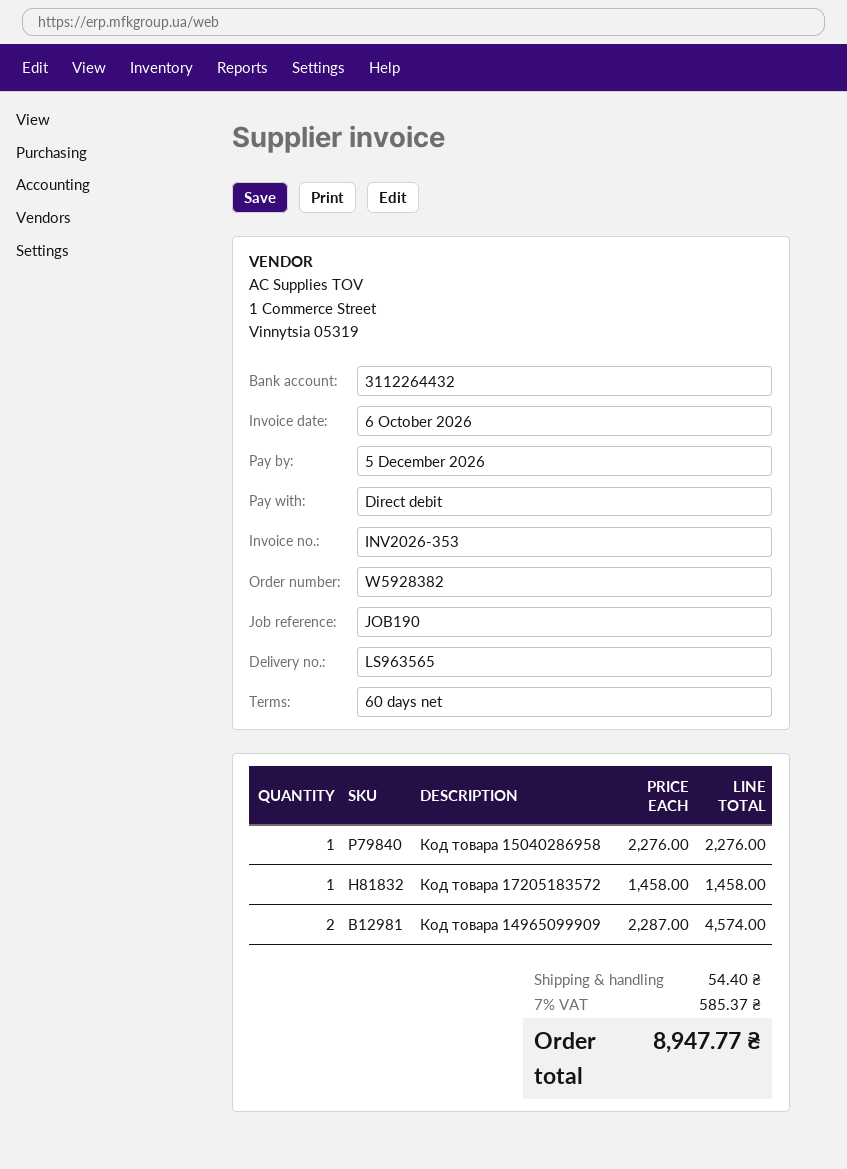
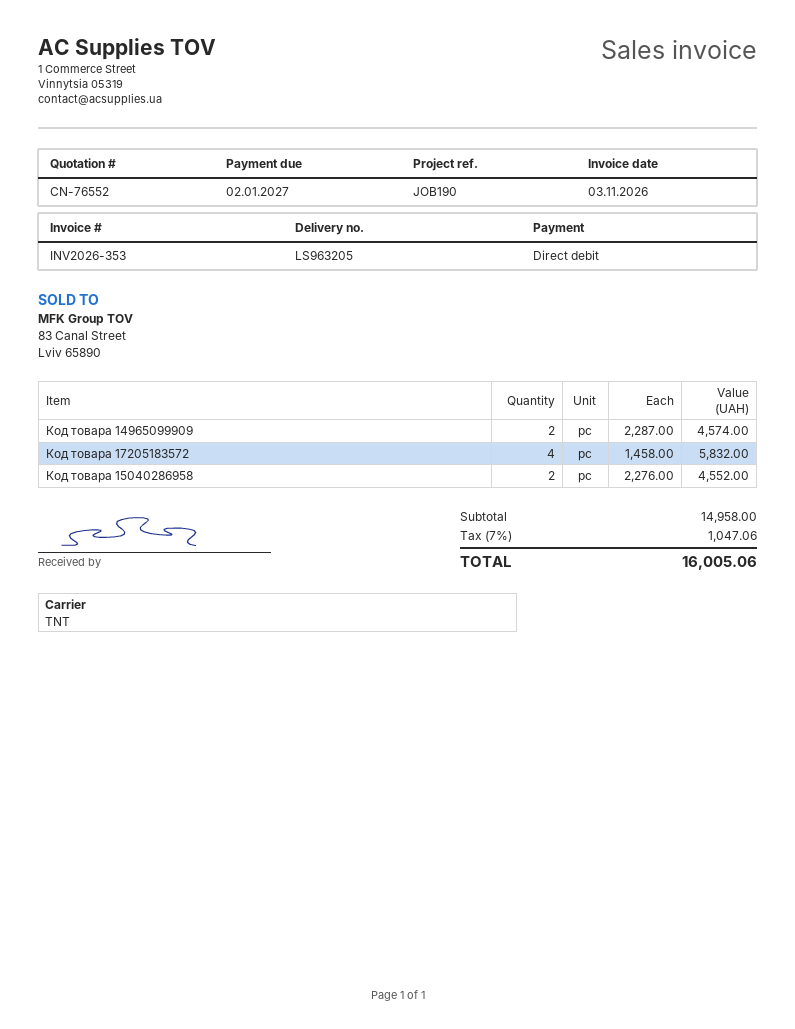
delivery note number: LS963565 -> LS963205
invoice date: 2026-10-06 -> 2026-11-03
due date: 2026-12-05 -> 2027-01-02
Код товара 15040286958: 1 x 2276.00 = 2276.00 -> 2 x 2276.00 = 4552.00
Код товара 17205183572: 1 x 1458.00 = 1458.00 -> 4 x 1458.00 = 5832.00
shipping: 54.40 -> none
tax: 7% = 585.37 -> 7% = 1047.06
total: 8947.77 -> 16005.06

